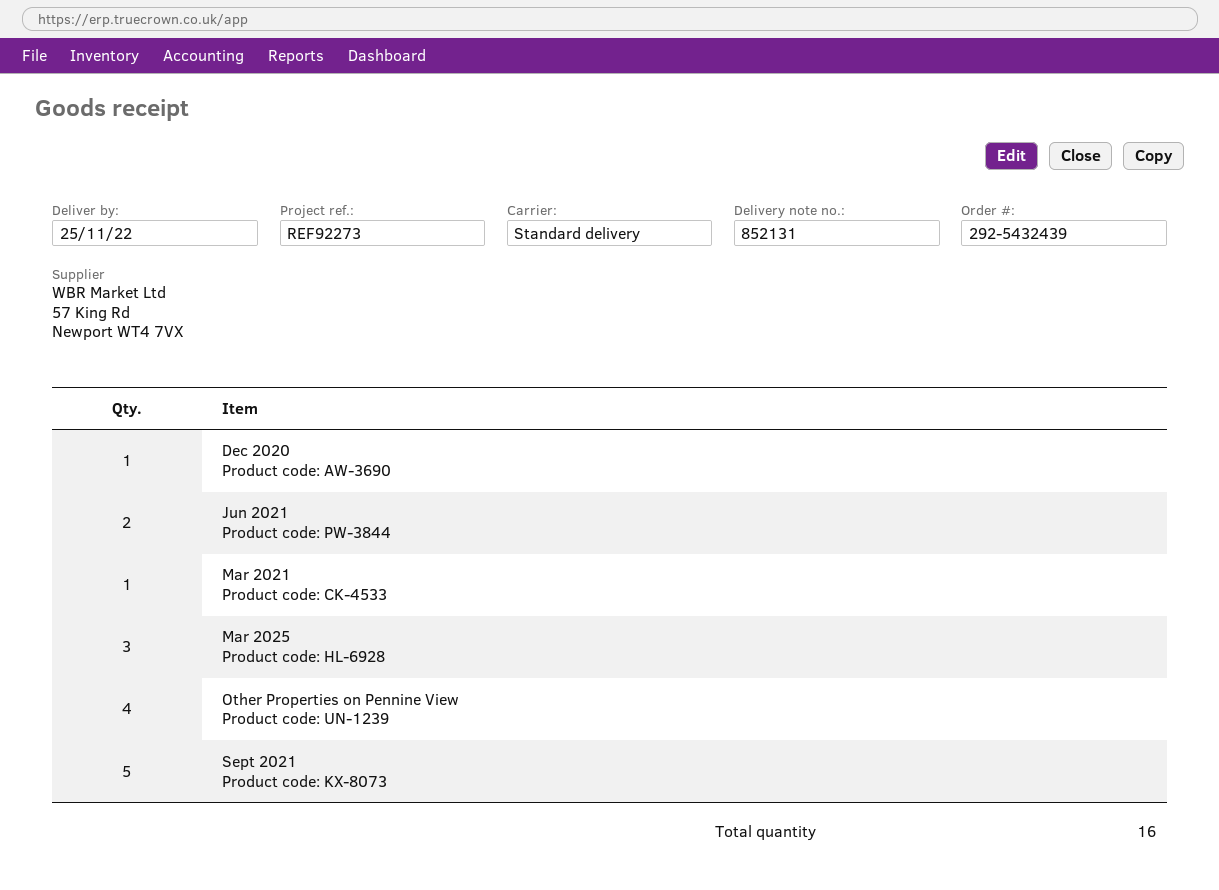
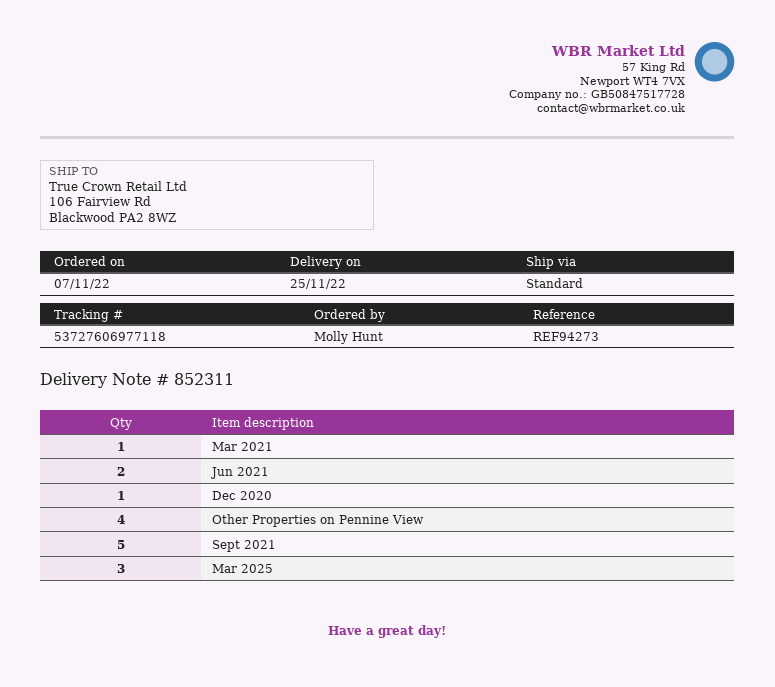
delivery note number: 852131 -> 852311
reference: REF92273 -> REF94273

